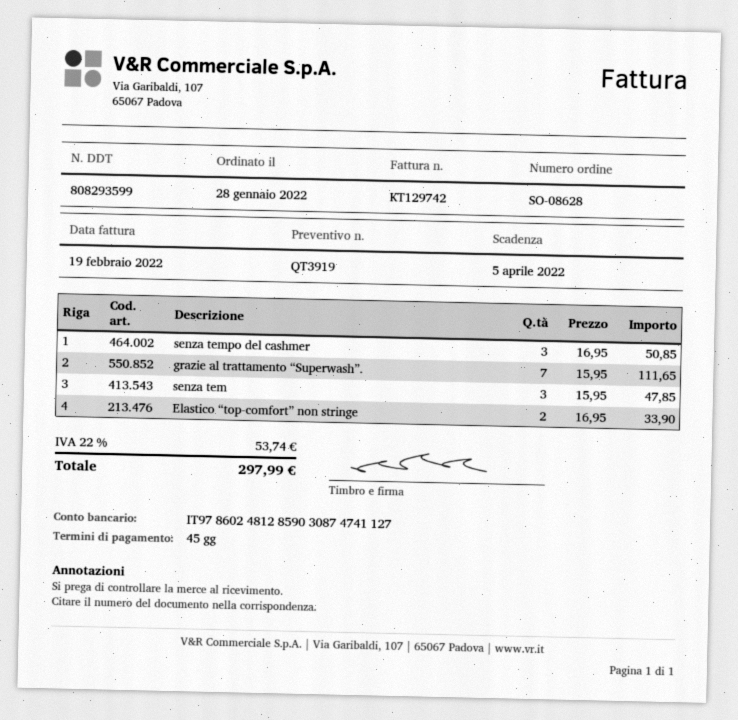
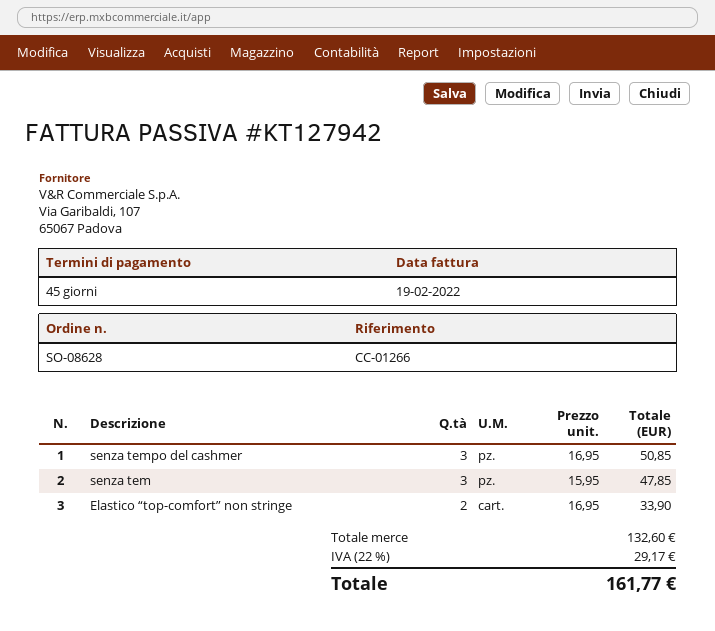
invoice number: KT129742 -> KT127942
grazie al trattamento “Superwash”.: 7 x 15.95 = 111.65 -> none
tax: 22% = 53.74 -> 22% = 29.17
total: 297.99 -> 161.77

